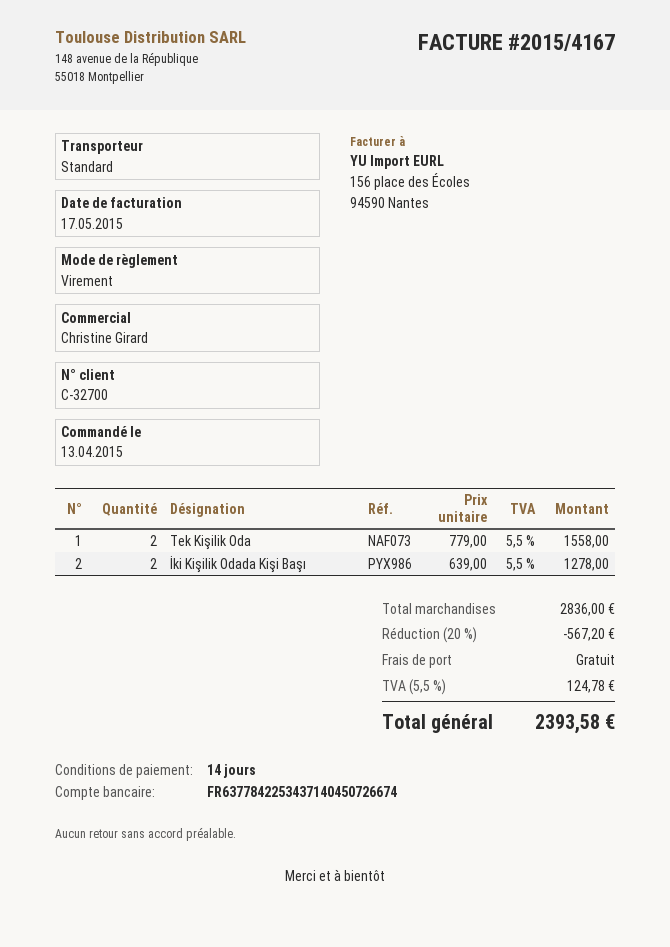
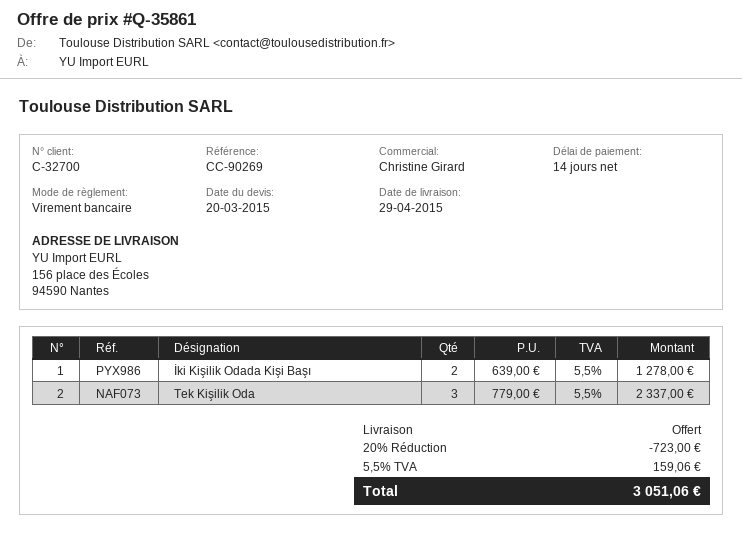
Tek Kişilik Oda: 2 x 779.00 = 1558.00 -> 3 x 779.00 = 2337.00
discount: 20% = 567.20 -> 20% = 723.00
tax: 5.5% = 124.78 -> 5.5% = 159.06
total: 2393.58 -> 3051.06

